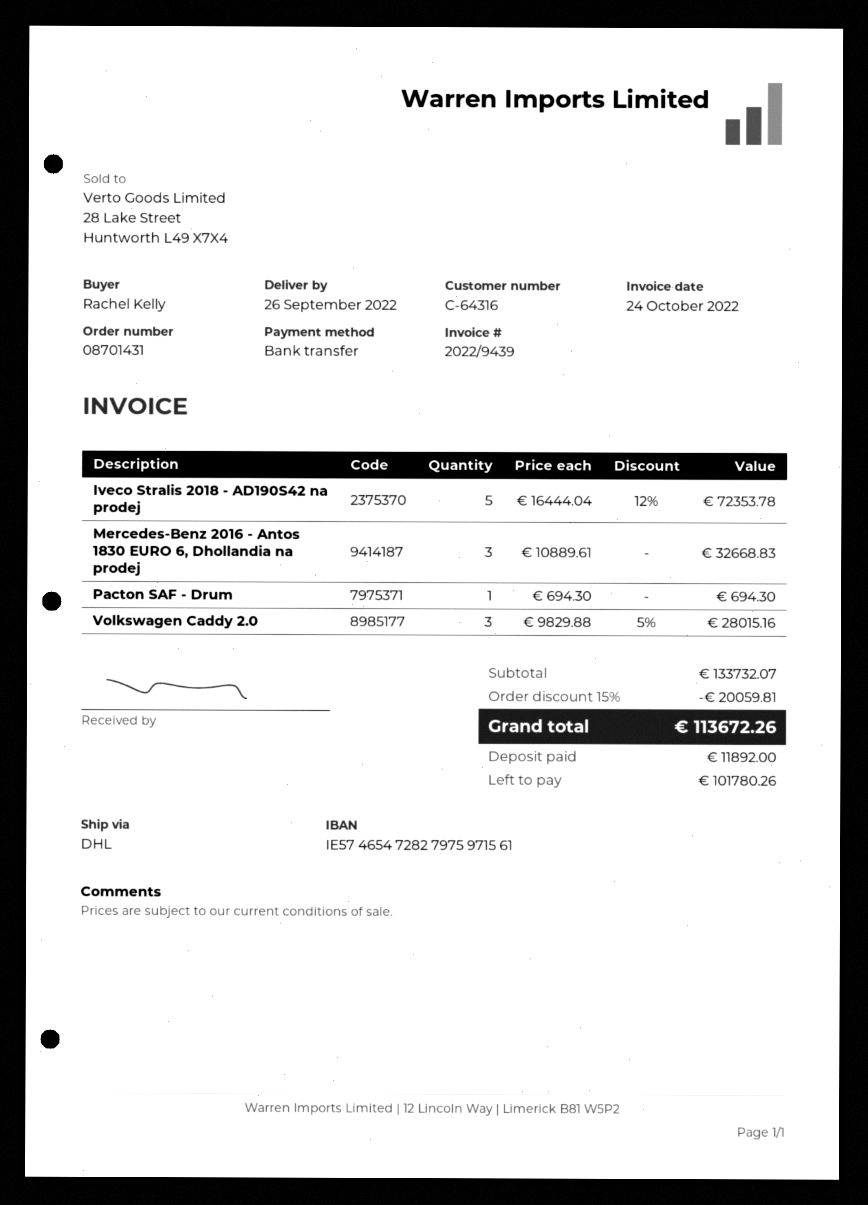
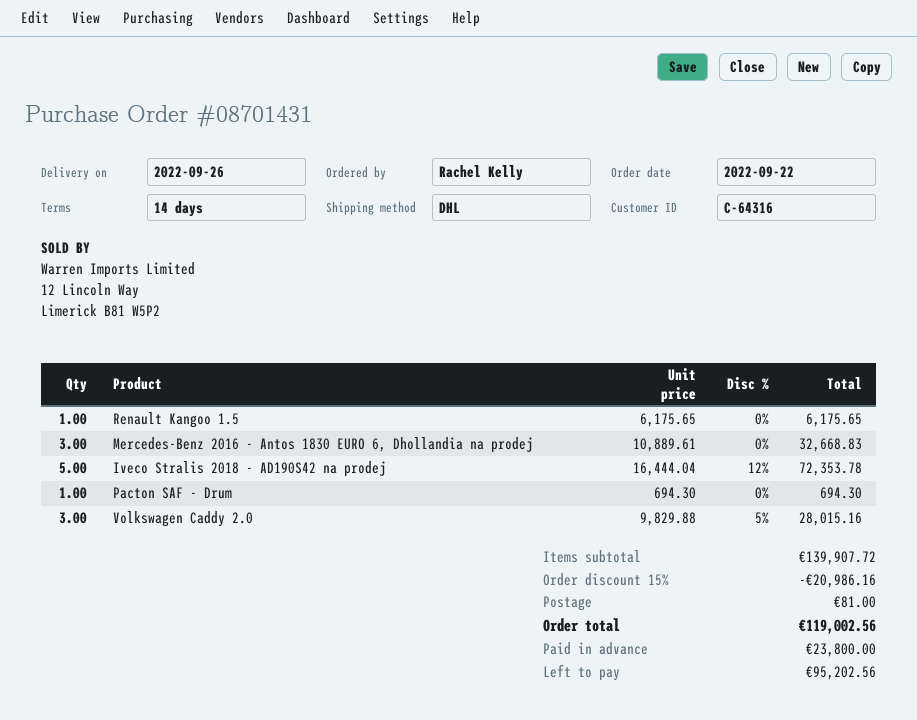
Renault Kangoo 1.5: none -> 1 x 6175.65 = 6175.65
subtotal: 133732.07 -> 139907.72
discount: 15% = 20059.81 -> 15% = 20986.16
shipping: none -> 81.00
total: 113672.26 -> 119002.56
deposit: 11892.00 -> 23800.00
balance: 101780.26 -> 95202.56

